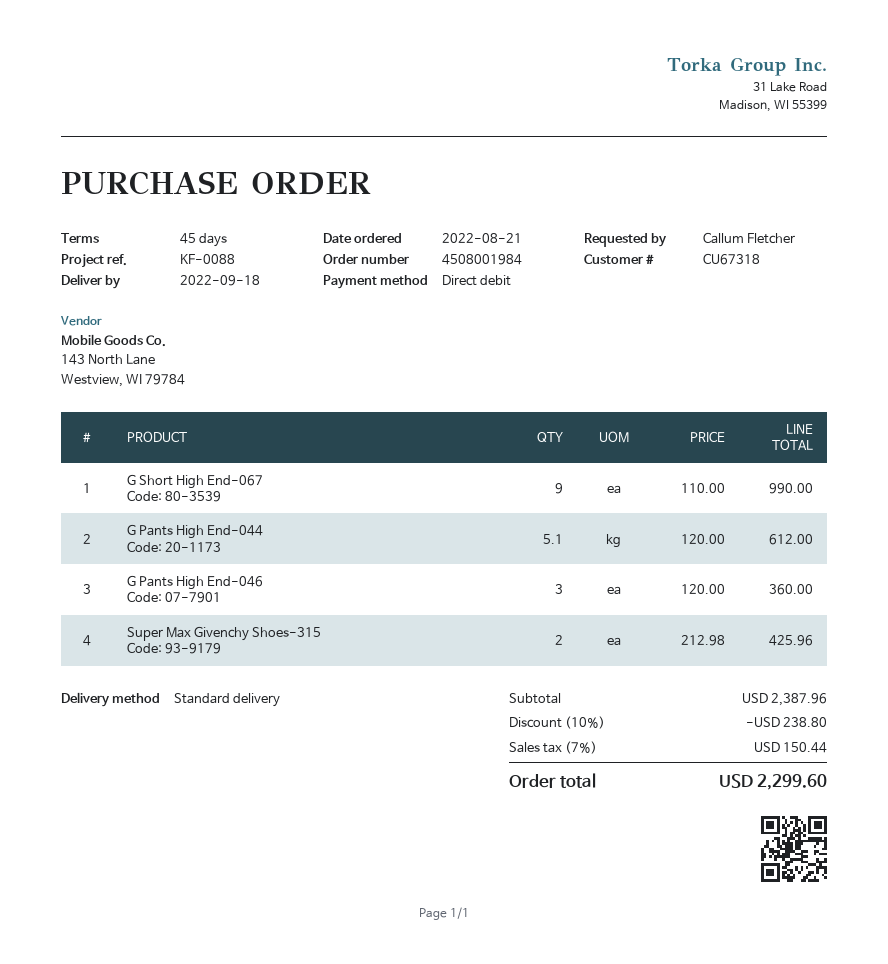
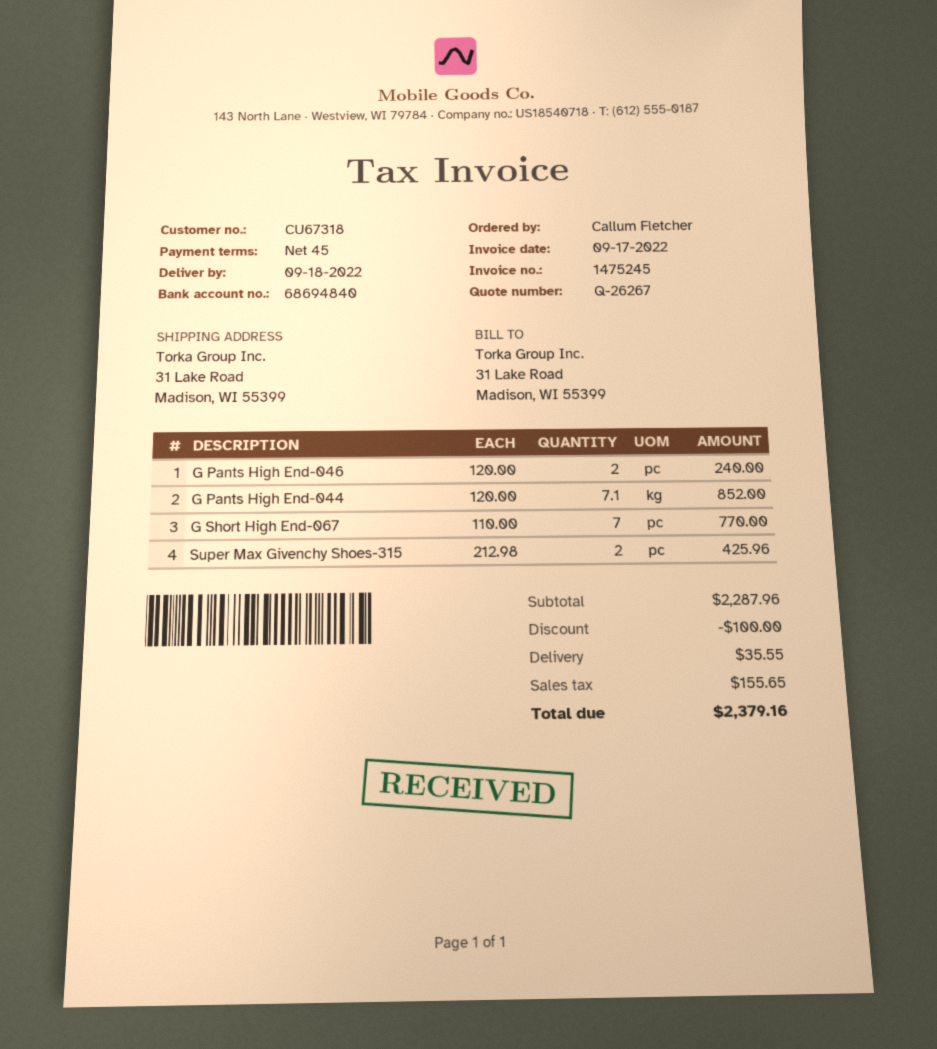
G Short High End-067: 9 x 110.00 = 990.00 -> 7 x 110.00 = 770.00
G Pants High End-044: 5.1 x 120.00 = 612.00 -> 7.1 x 120.00 = 852.00
G Pants High End-046: 3 x 120.00 = 360.00 -> 2 x 120.00 = 240.00
subtotal: 2387.96 -> 2287.96
discount: 238.80 -> 100.00
shipping: none -> 35.55
tax: 150.44 -> 155.65
total: 2299.60 -> 2379.16

